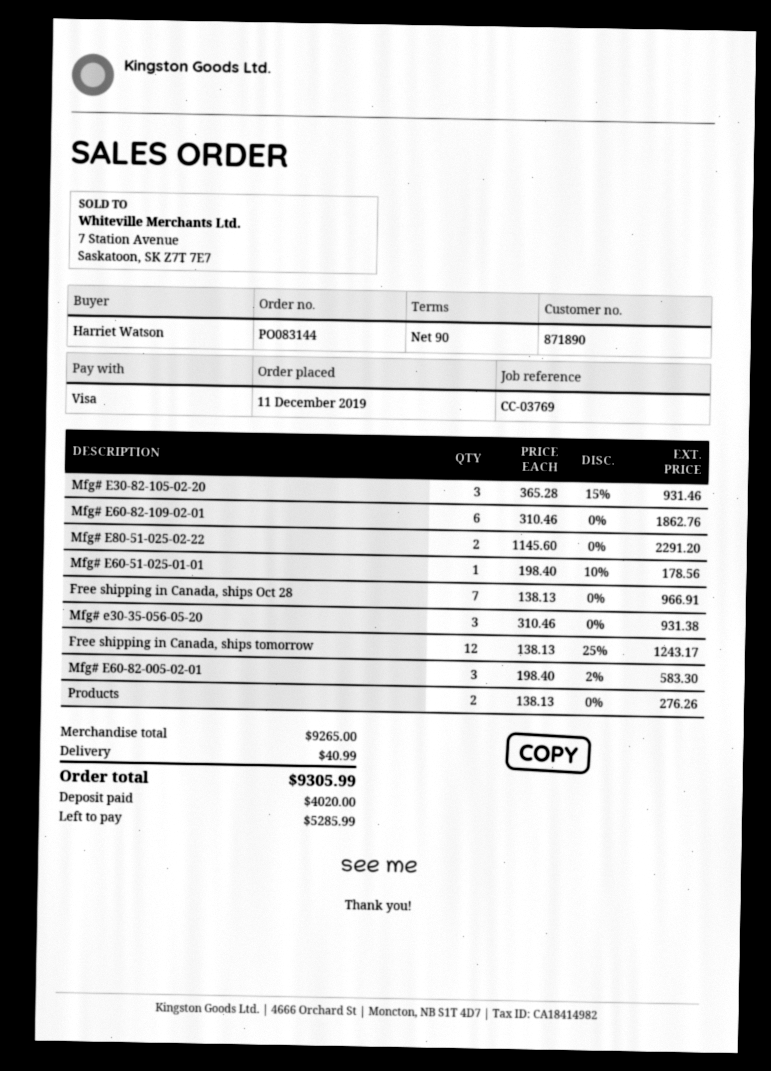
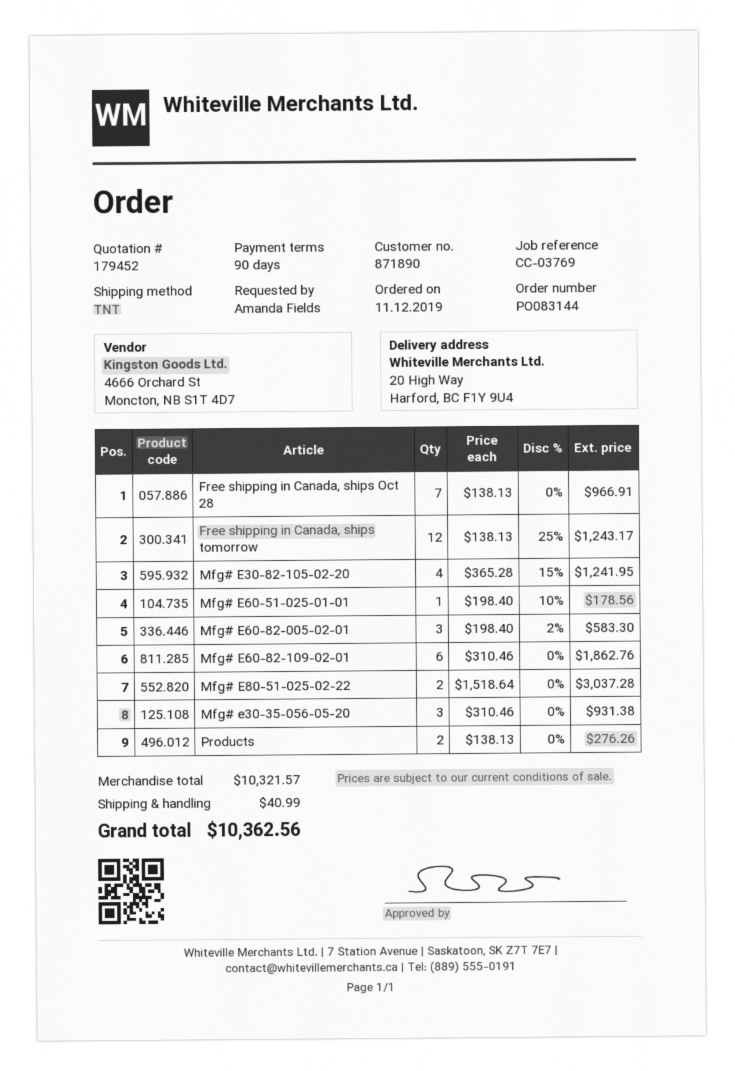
ordered by: Harriet Watson -> Amanda Fields
Mfg# E30-82-105-02-20: 3 x 365.28 - 15% = 931.46 -> 4 x 365.28 - 15% = 1241.95
Mfg# E80-51-025-02-22: 2 x 1145.60 = 2291.20 -> 2 x 1518.64 = 3037.28
subtotal: 9265.00 -> 10321.57
total: 9305.99 -> 10362.56

